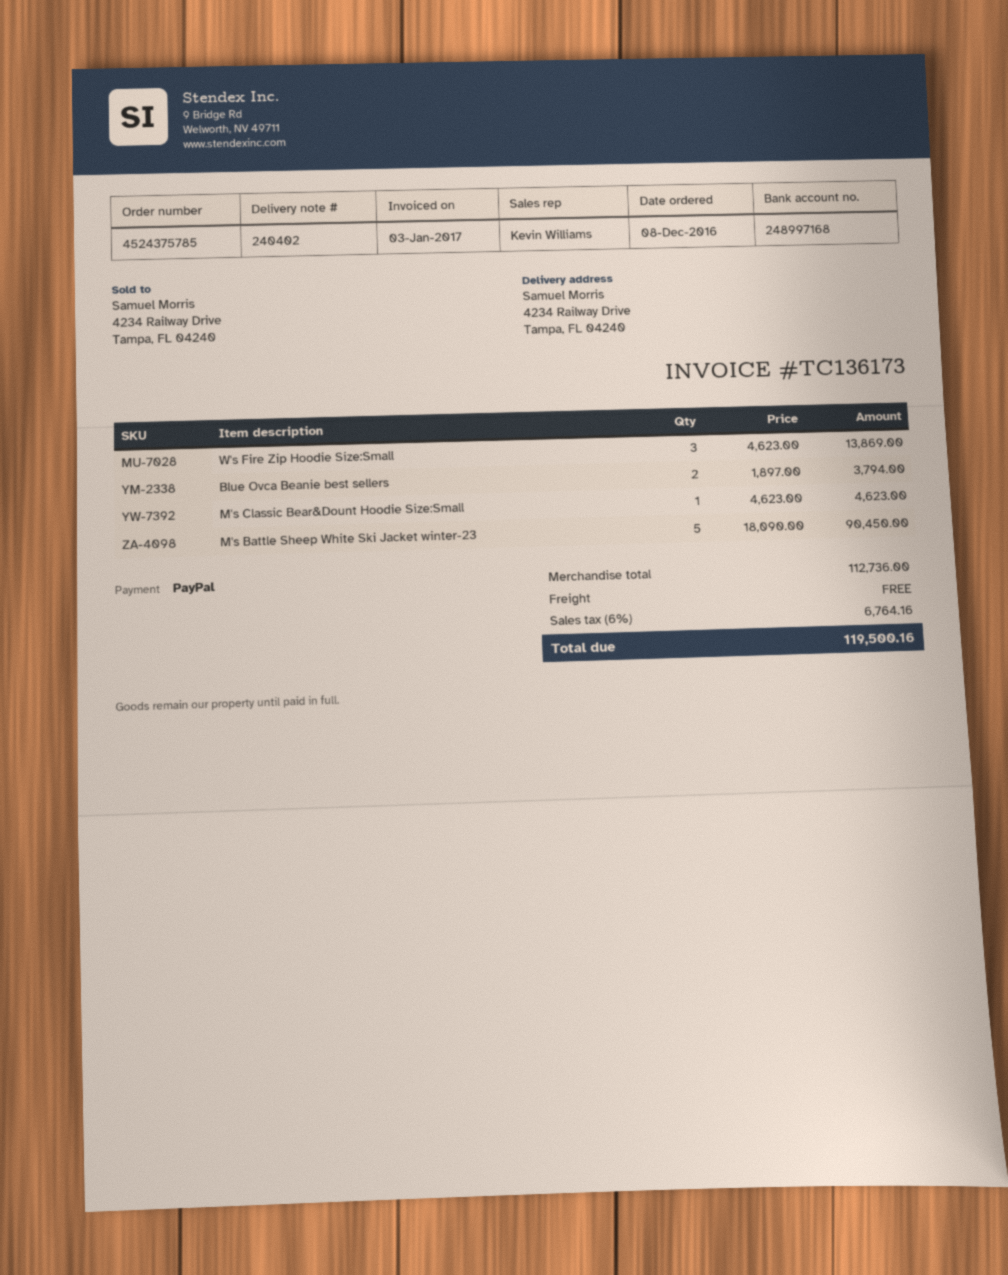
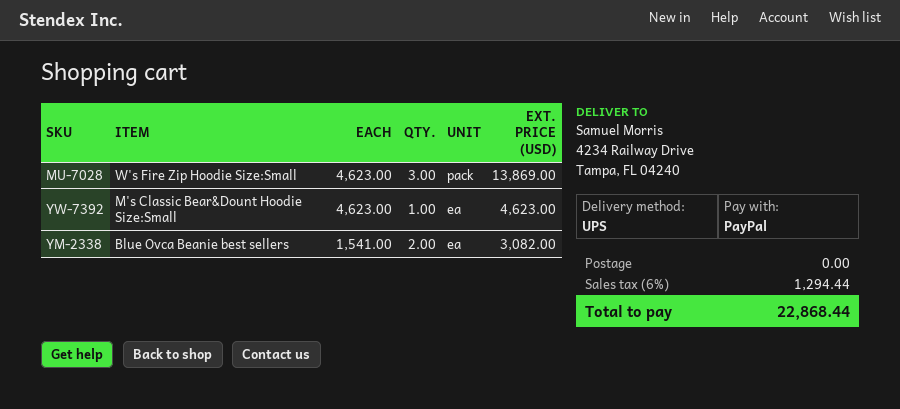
Blue Ovca Beanie best sellers: 2 x 1897.00 = 3794.00 -> 2 x 1541.00 = 3082.00
M's Battle Sheep White Ski Jacket winter-23: 5 x 18090.00 = 90450.00 -> none
tax: 6% = 6764.16 -> 6% = 1294.44
total: 119500.16 -> 22868.44

